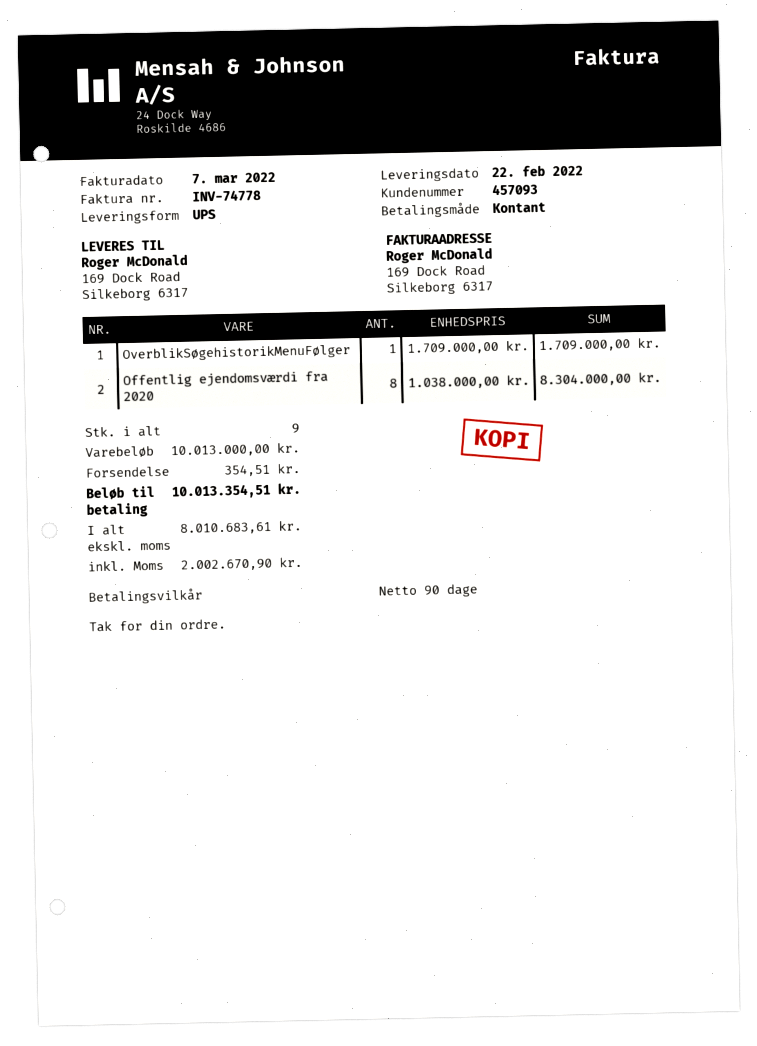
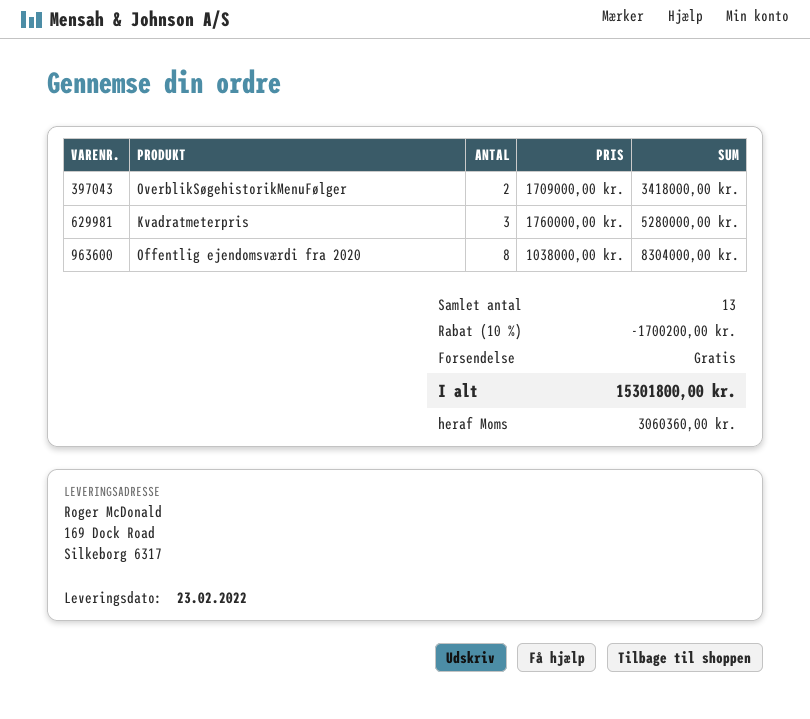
delivery date: 2022-02-22 -> 2022-02-23
OverblikSøgehistorikMenuFølger: 1 x 1709000.00 = 1709000.00 -> 2 x 1709000.00 = 3418000.00
Kvadratmeterpris: none -> 3 x 1760000.00 = 5280000.00
total quantity: 9 -> 13
discount: none -> 10% = 1700200.00
shipping: 354.51 -> 0.00
tax: 2002670.90 -> 3060360.00
total: 10013354.51 -> 15301800.00

